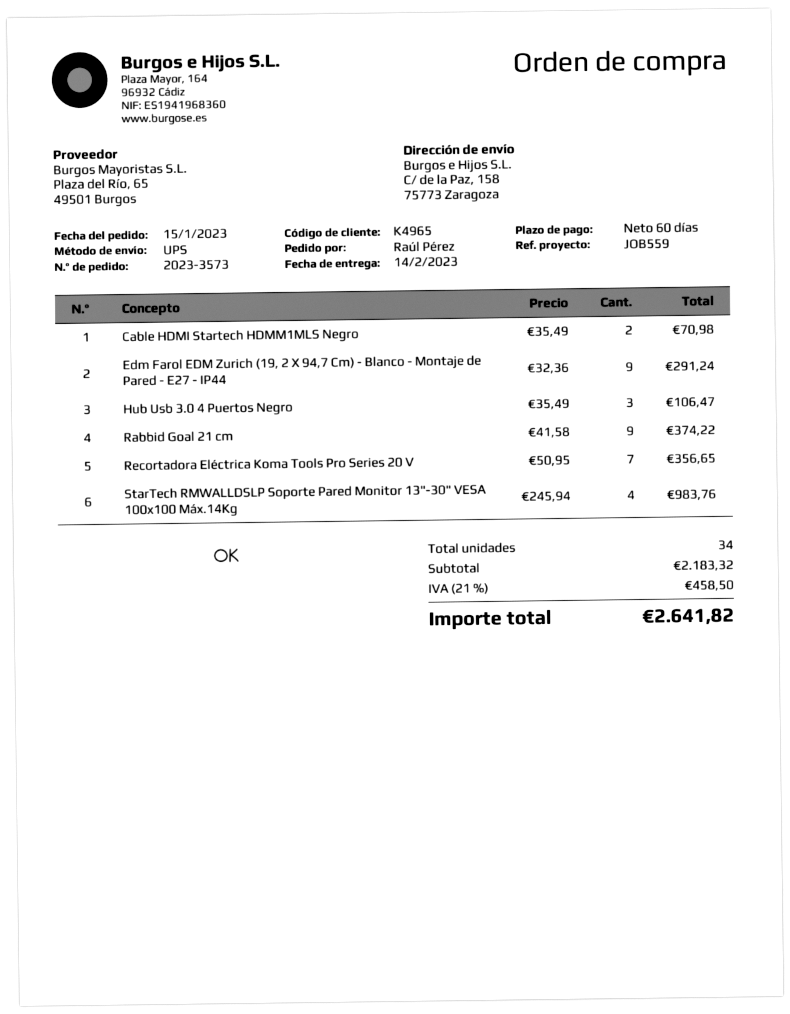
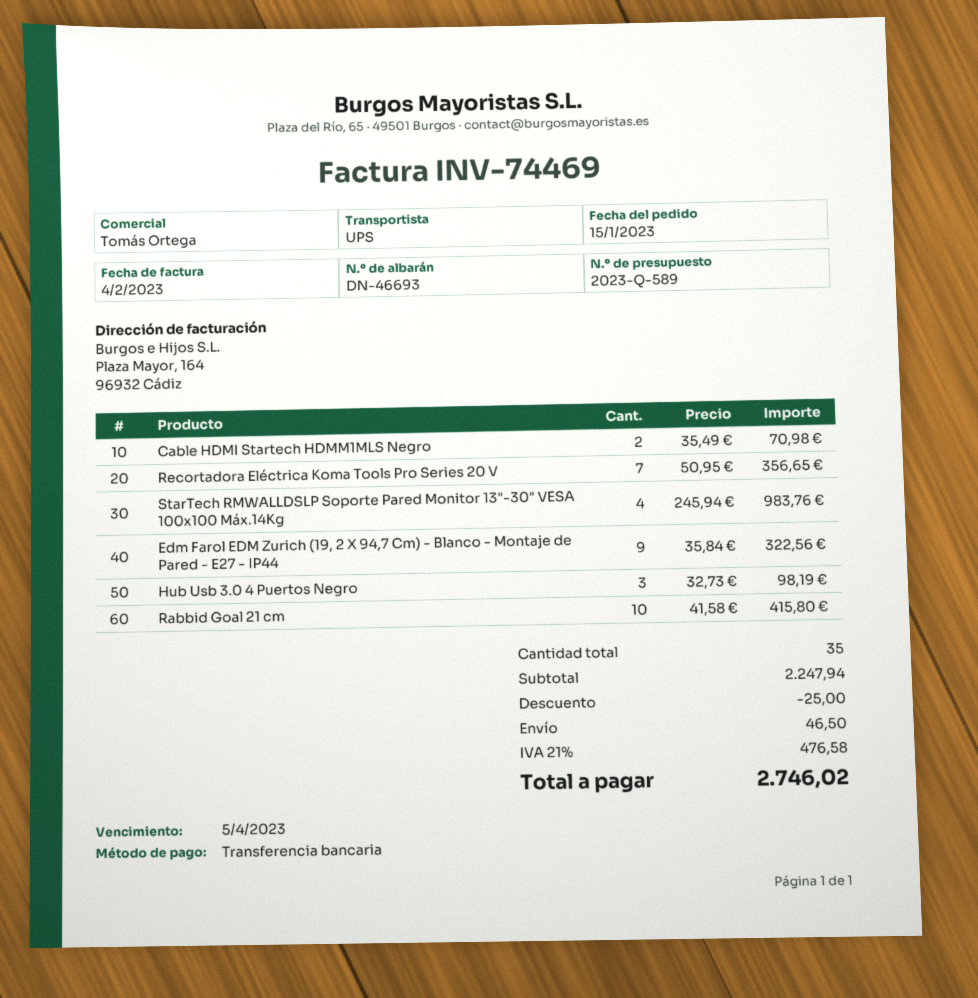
Edm Farol EDM Zurich (19, 2 X 94,7 Cm) - Blanco - Montaje de Pared - E27 - IP44: 9 x 32.36 = 291.24 -> 9 x 35.84 = 322.56
Hub Usb 3.0 4 Puertos Negro: 3 x 35.49 = 106.47 -> 3 x 32.73 = 98.19
Rabbid Goal 21 cm: 9 x 41.58 = 374.22 -> 10 x 41.58 = 415.80
total quantity: 34 -> 35
subtotal: 2183.32 -> 2247.94
discount: none -> 25.00
shipping: none -> 46.50
tax: 21% = 458.50 -> 21% = 476.58
total: 2641.82 -> 2746.02

